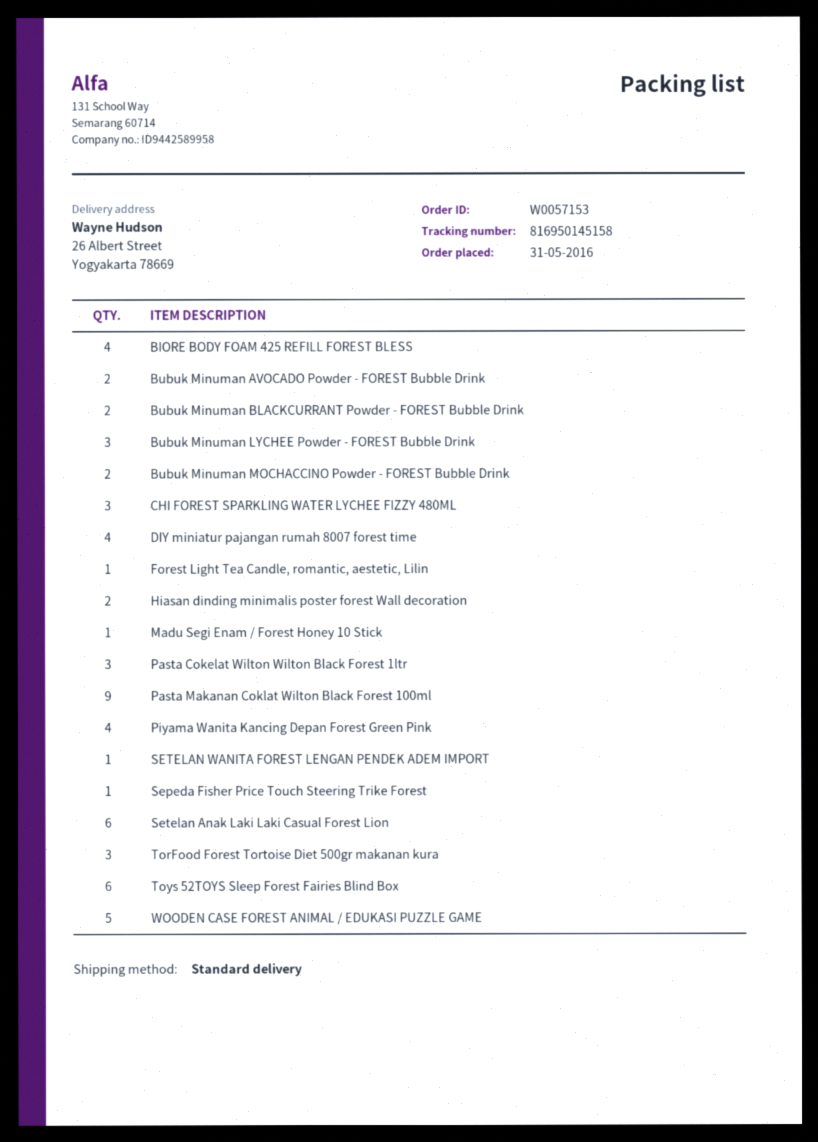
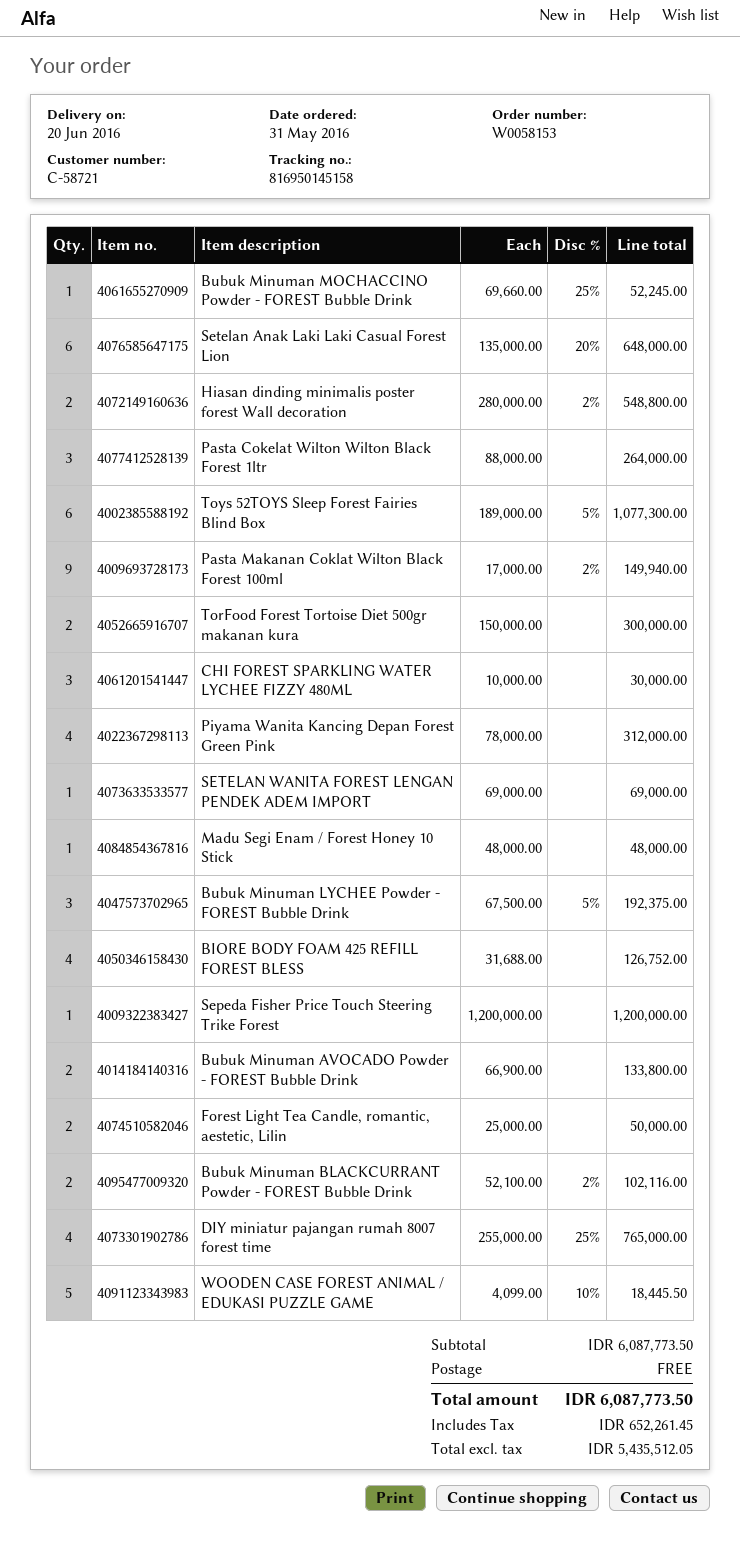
order number: W0057153 -> W0058153
Bubuk Minuman MOCHACCINO Powder - FOREST Bubble Drink: 2 -> 1
Forest Light Tea Candle, romantic, aestetic, Lilin: 1 -> 2
TorFood Forest Tortoise Diet 500gr makanan kura: 3 -> 2

